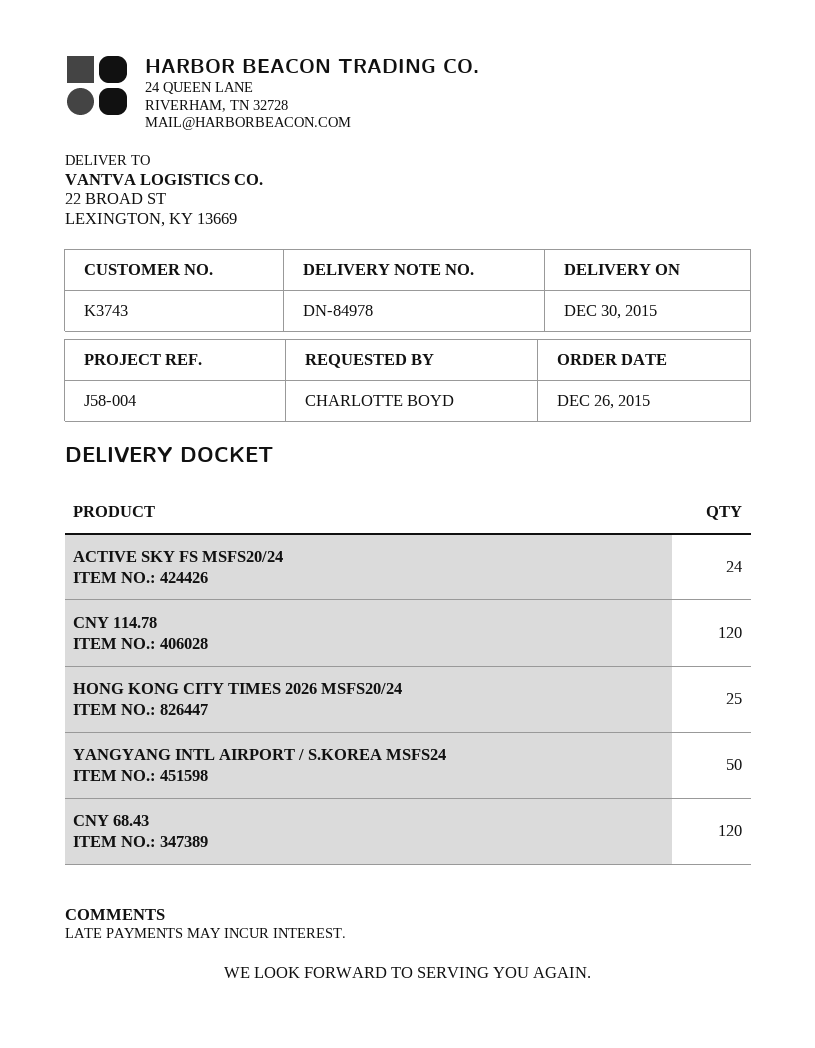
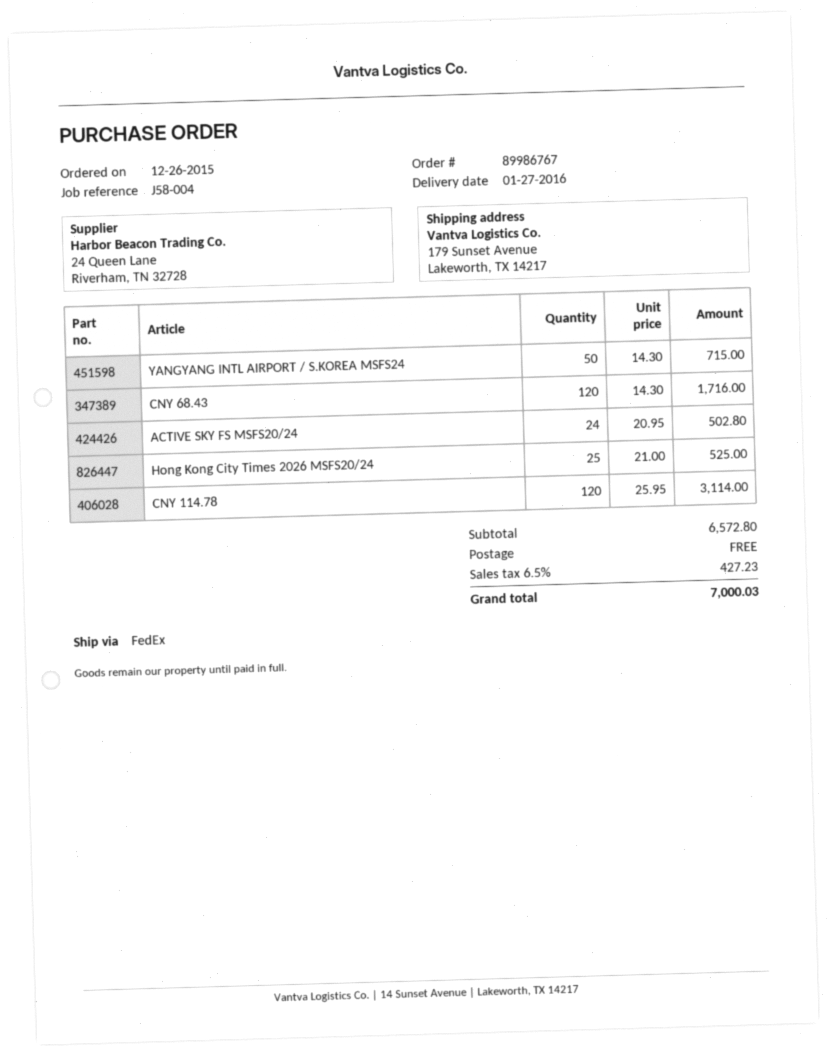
delivery date: 2015-12-30 -> 2016-01-27
ship to: 22 BROAD ST, LEXINGTON, KY 13669 -> 179 Sunset Avenue, Lakeworth, TX 14217

